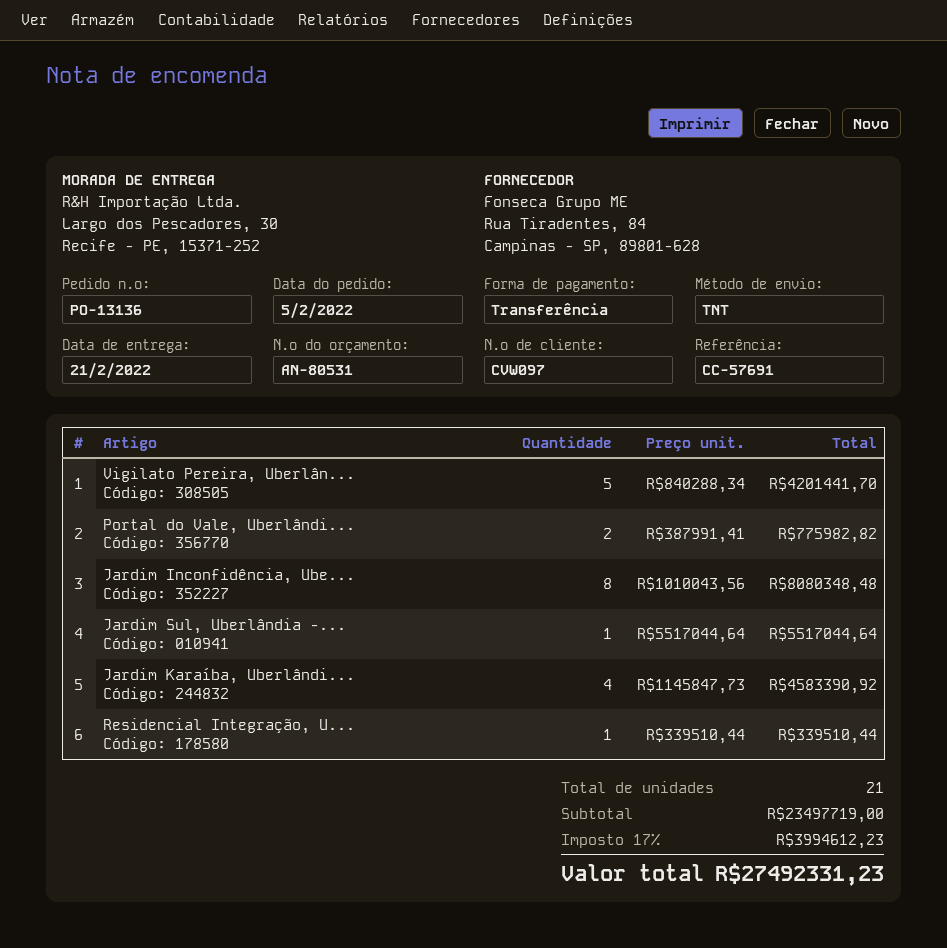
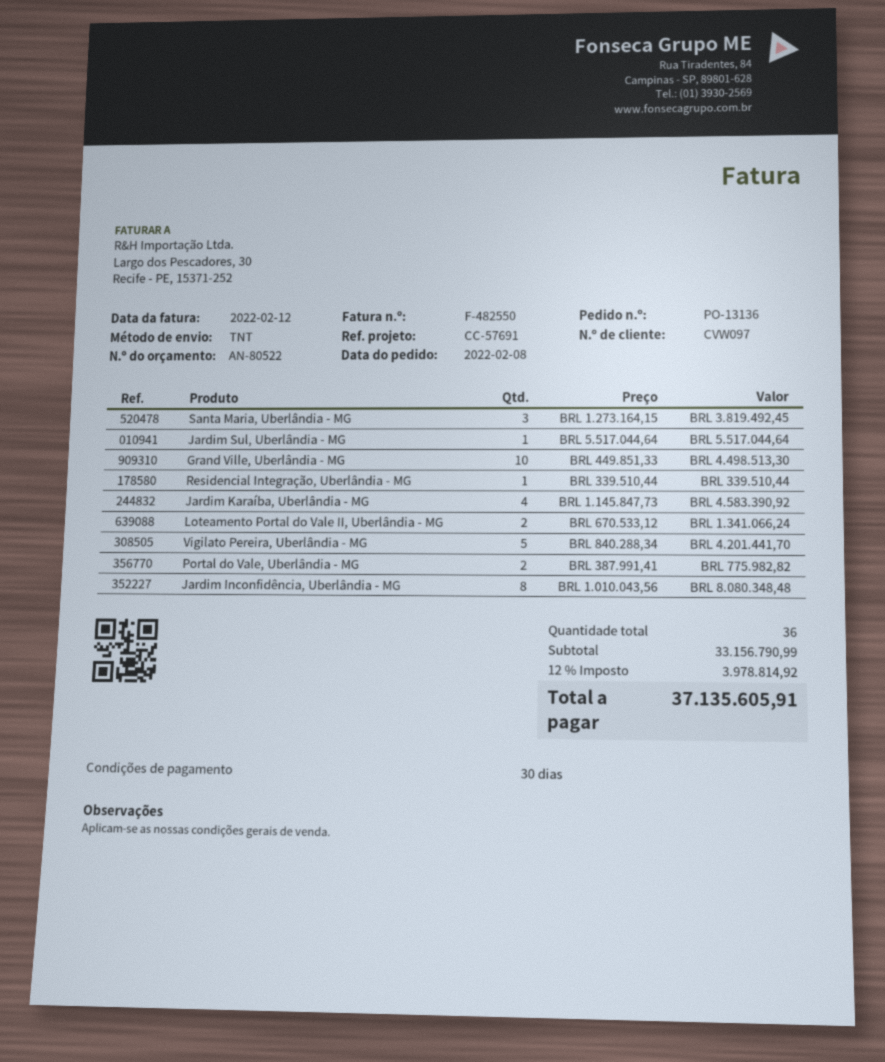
quote number: AN-80531 -> AN-80522
order date: 2022-02-05 -> 2022-02-08
Santa Maria, Uberlândia - MG: none -> 3 x 1273164.15 = 3819492.45
Grand Ville, Uberlândia - MG: none -> 10 x 449851.33 = 4498513.30
Loteamento Portal do Vale II, Uberlândia - MG: none -> 2 x 670533.12 = 1341066.24
total quantity: 21 -> 36
subtotal: 23497719.00 -> 33156790.99
tax: 17% = 3994612.23 -> 12% = 3978814.92
total: 27492331.23 -> 37135605.91

